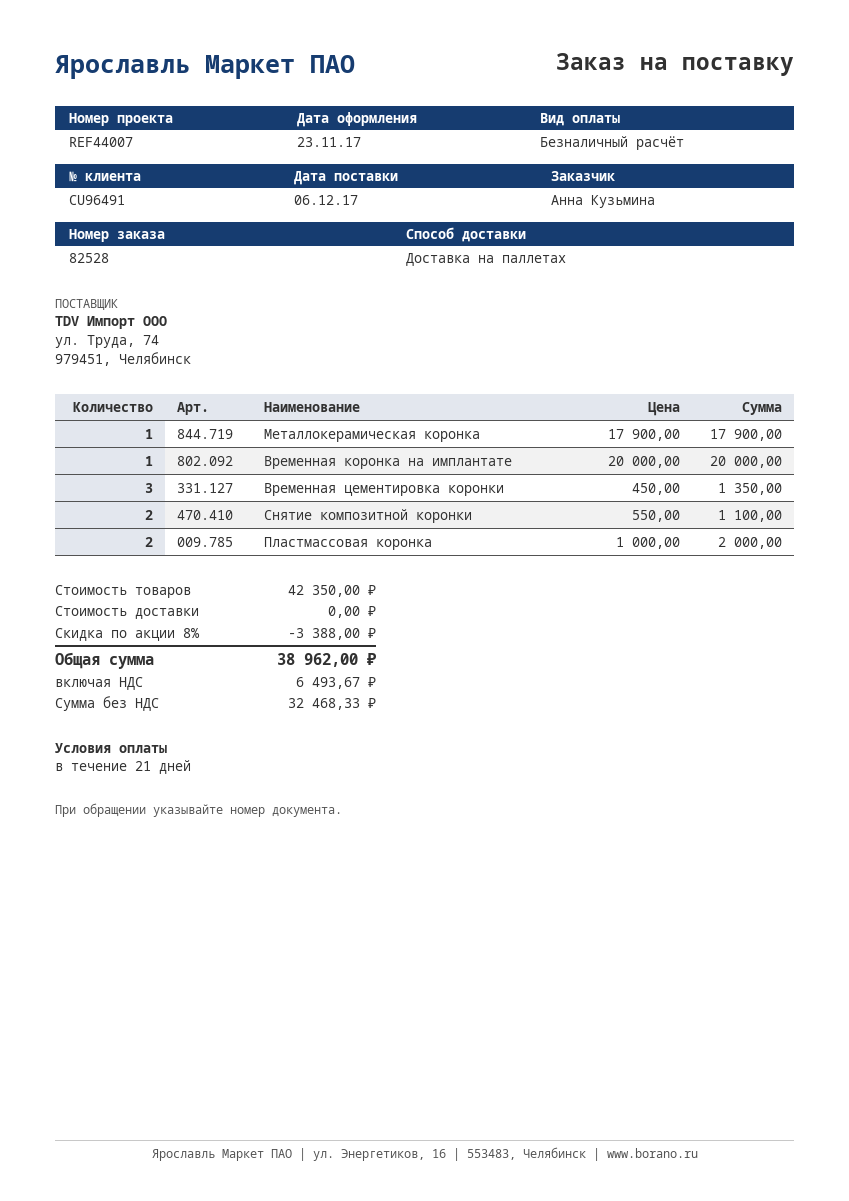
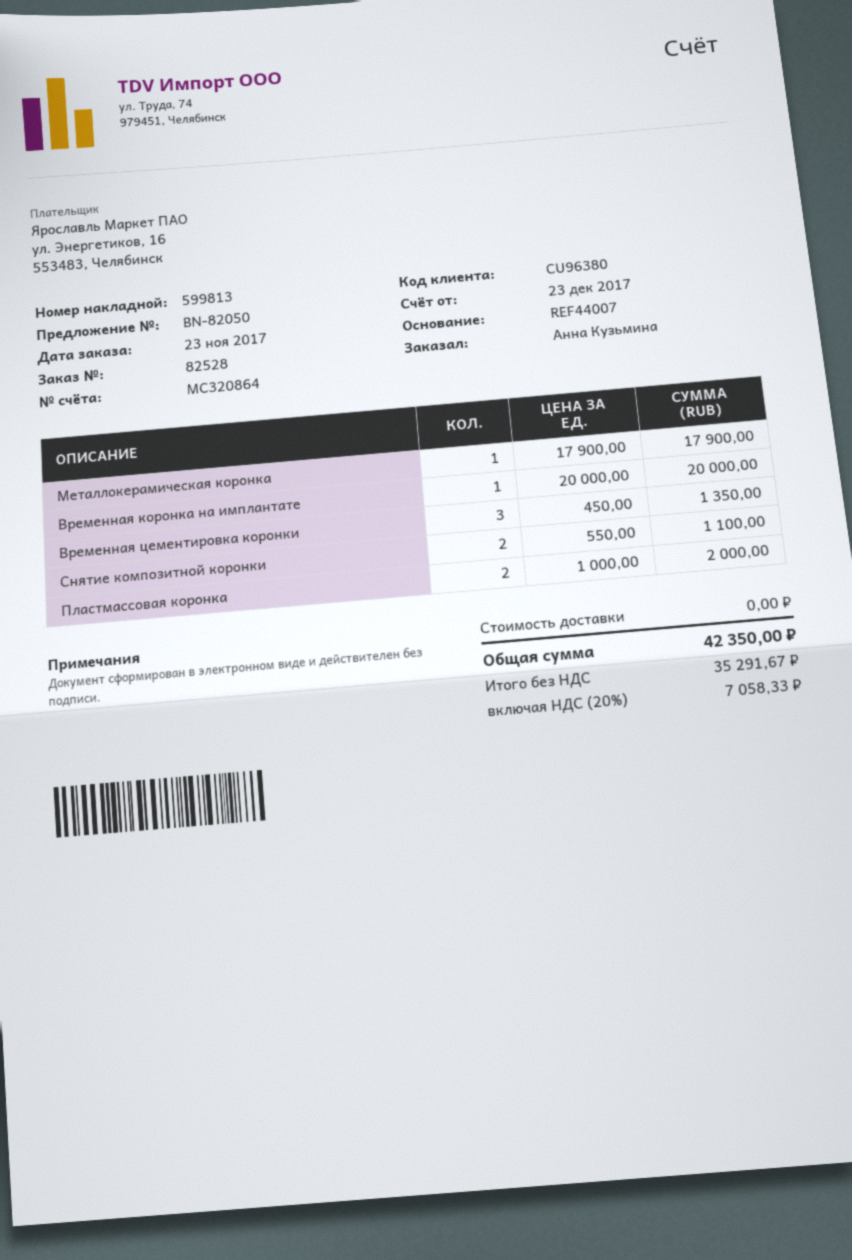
customer number: CU96491 -> CU96380
discount: 8% = 3388.00 -> none
net: 32468.33 -> 35291.67
tax: 6493.67 -> 7058.33
total: 38962.00 -> 42350.00

